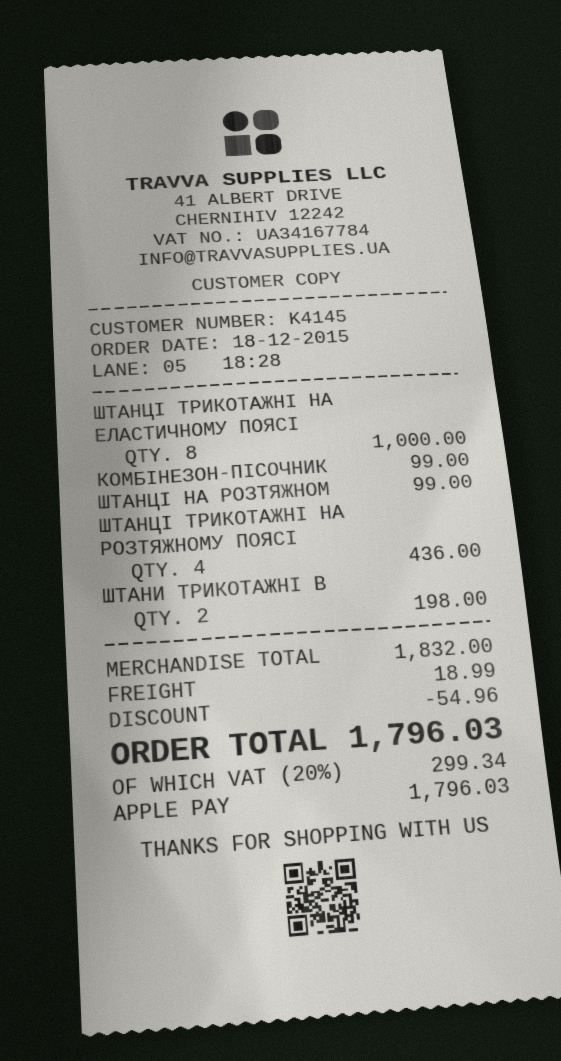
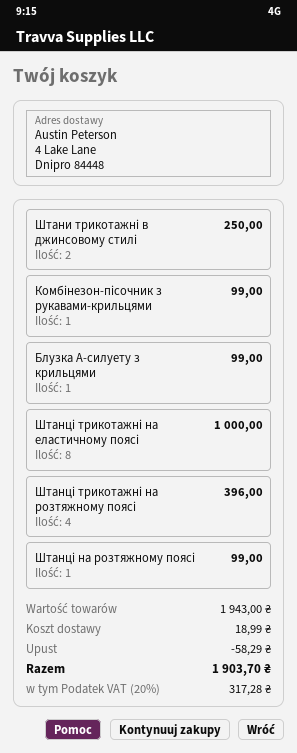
ШТАНЦІ ТРИКОТАЖНІ НА РОЗТЯЖНОМУ ПОЯСІ: 4 for 436.00 -> 4 for 396.00
ШТАНИ ТРИКОТАЖНІ В: 2 for 198.00 -> 2 for 250.00
Блузка А-силуету з крильцями: none -> 1 for 99.00
subtotal: 1832.00 -> 1943.00
discount: 54.96 -> 58.29
tax: 20% = 299.34 -> 20% = 317.28
total: 1796.03 -> 1903.70

